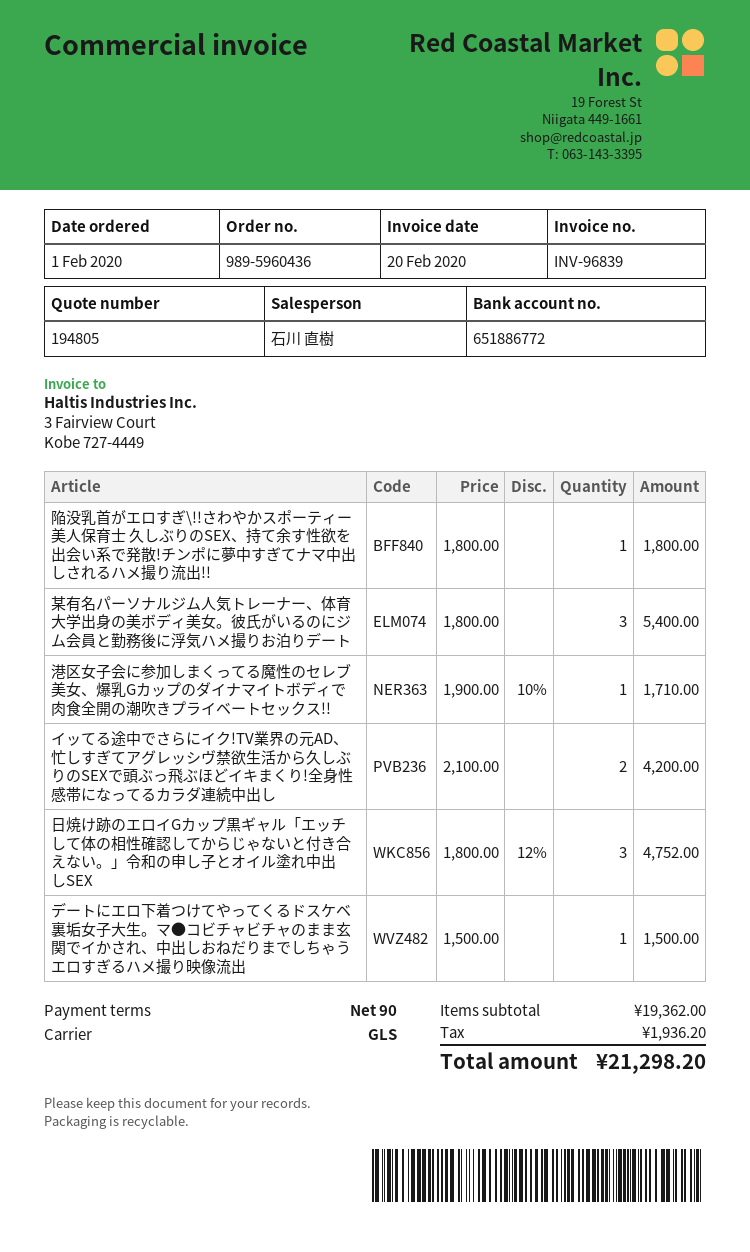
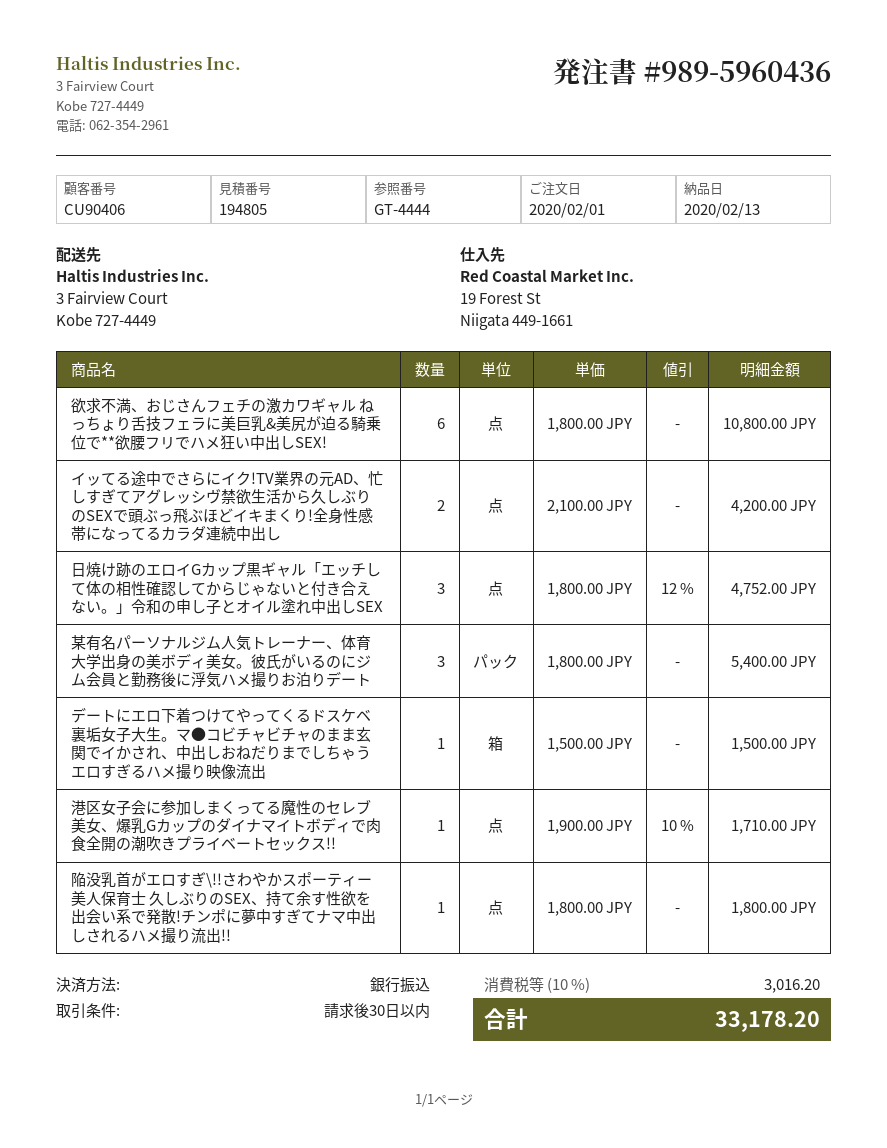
payment terms: 90 days -> 30 days
欲求不満、おじさんフェチの激カワギャル ねっちょり舌技フェラに美巨乳&美尻が迫る騎乗位で**欲腰フリでハメ狂い中出しSEX!: none -> 6 x 1800.00 = 10800.00
tax: 1936.20 -> 3016.20
total: 21298.20 -> 33178.20

